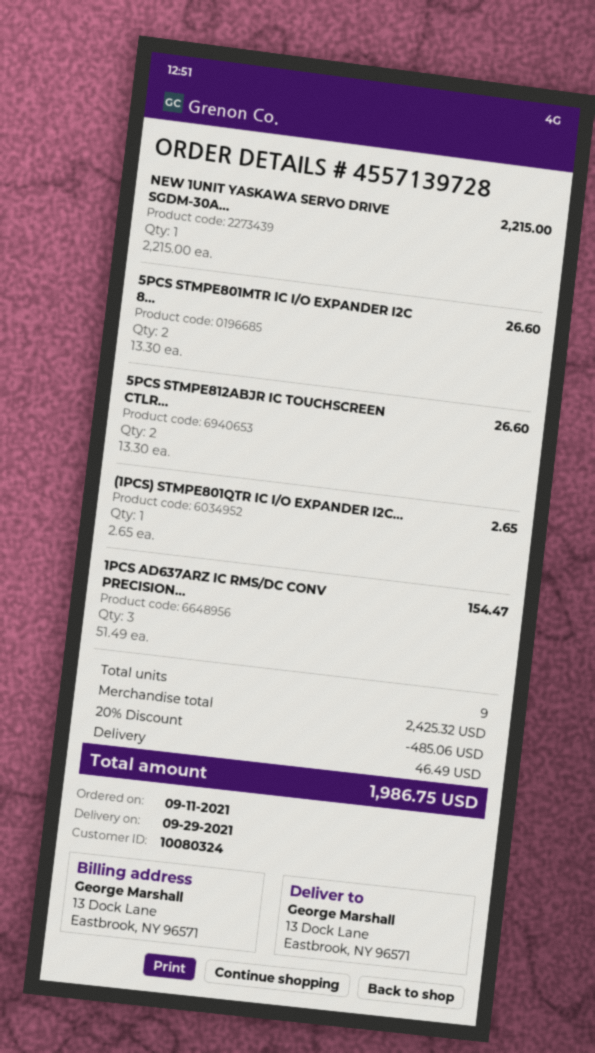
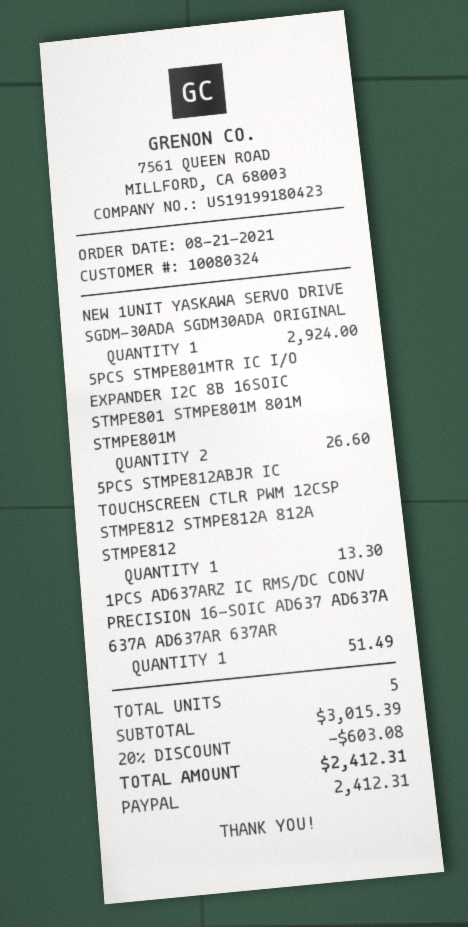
order date: 2021-09-11 -> 2021-08-21
NEW 1UNIT YASKAWA SERVO DRIVE SGDM-30A...: 1 for 2215.00 -> 1 for 2924.00
5PCS STMPE812ABJR IC TOUCHSCREEN CTLR...: 2 for 26.60 -> 1 for 13.30
(1PCS) STMPE801QTR IC I/O EXPANDER I2C...: 1 for 2.65 -> none
1PCS AD637ARZ IC RMS/DC CONV PRECISION...: 3 for 154.47 -> 1 for 51.49
total quantity: 9 -> 5
subtotal: 2425.32 -> 3015.39
discount: 20% = 485.06 -> 20% = 603.08
shipping: 46.49 -> none
total: 1986.75 -> 2412.31

